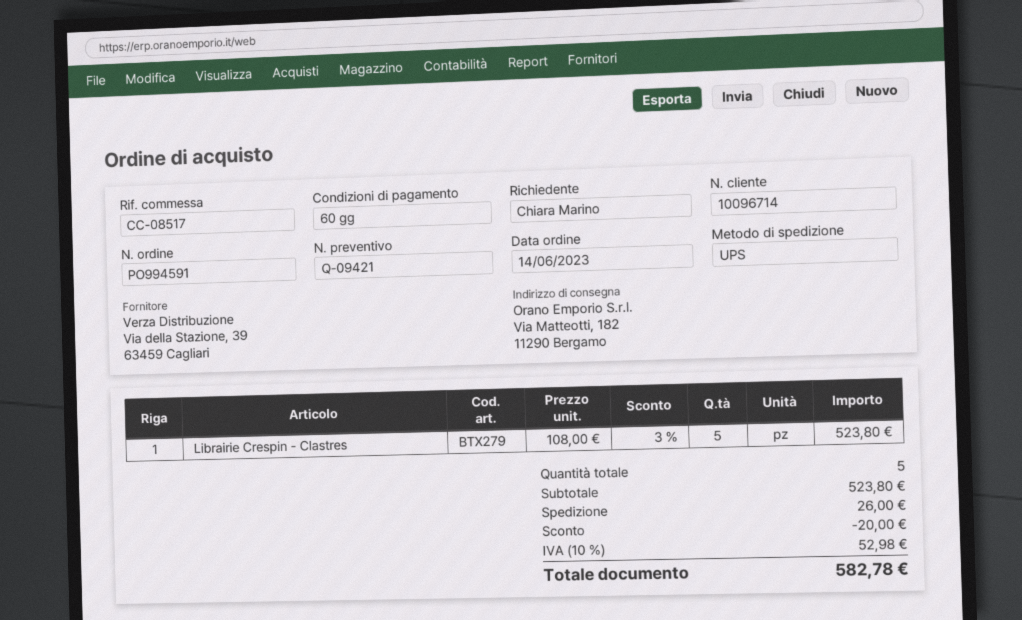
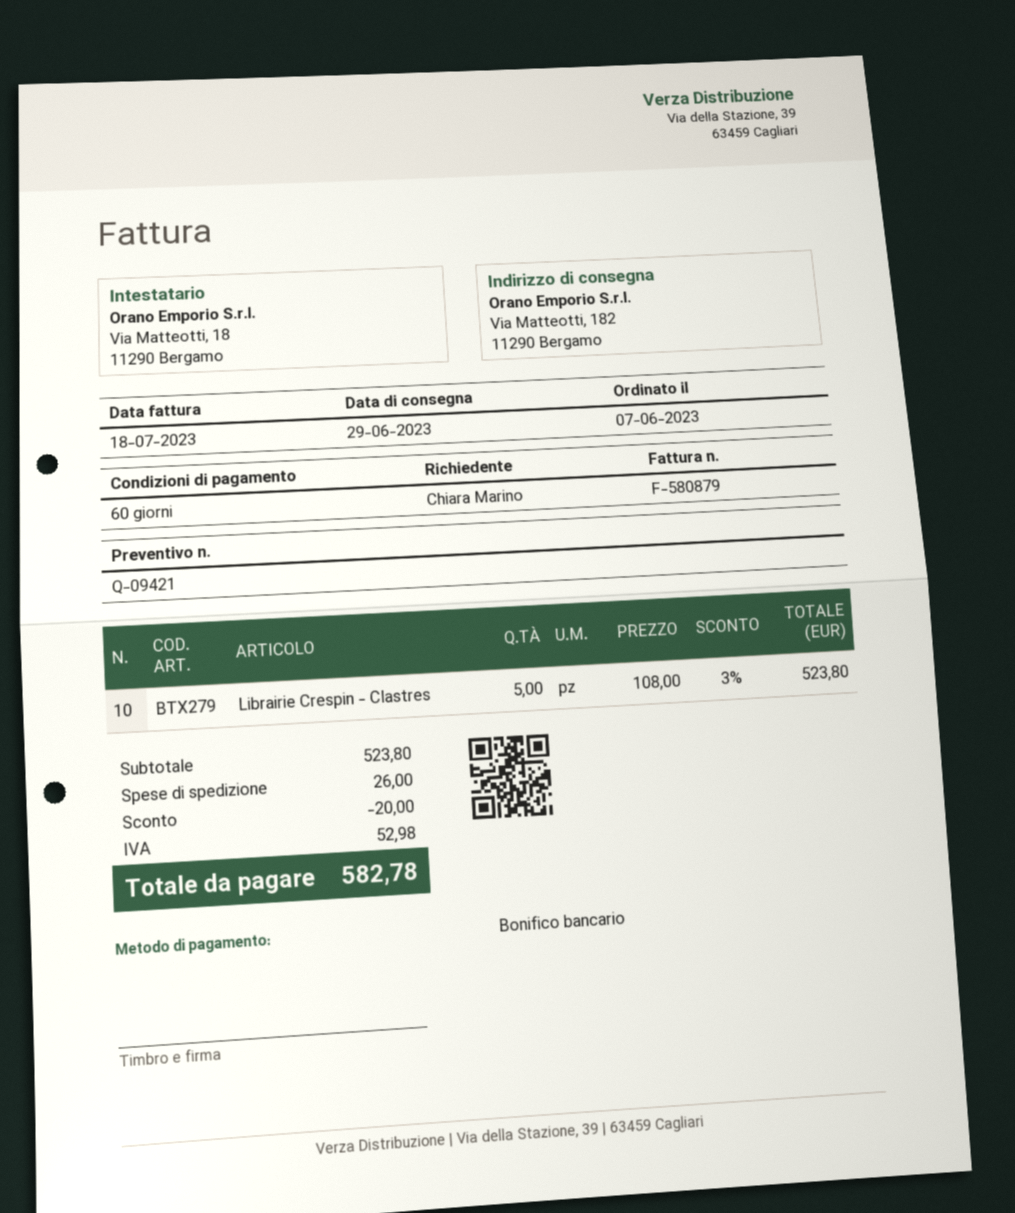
order date: 2023-06-14 -> 2023-06-07

